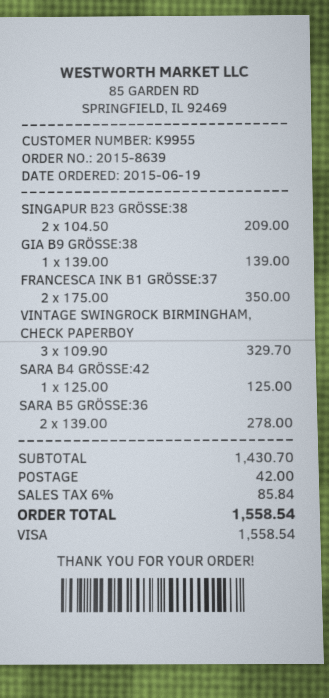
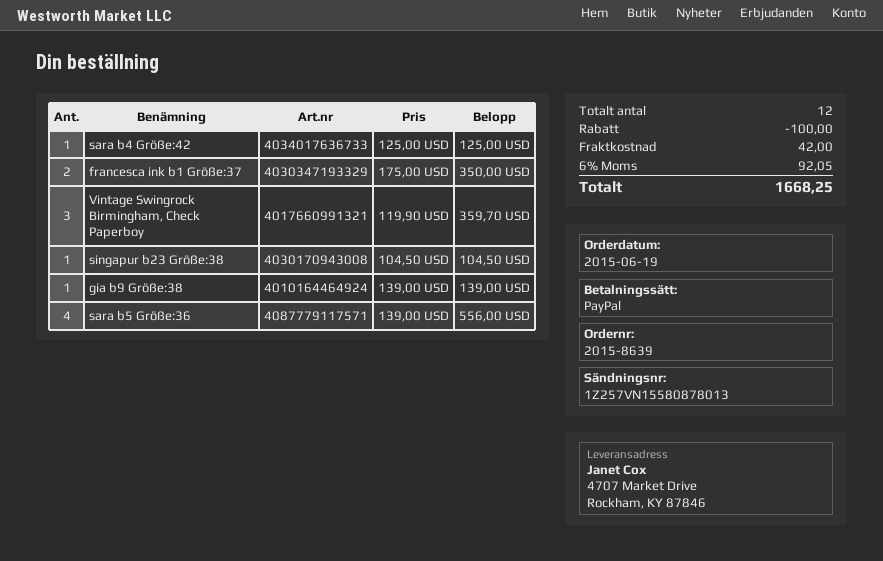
payment method: Visa -> PayPal
SINGAPUR B23 GRÖSSE:38: 2 x 104.50 = 209.00 -> 1 x 104.50 = 104.50
VINTAGE SWINGROCK BIRMINGHAM, CHECK PAPERBOY: 3 x 109.90 = 329.70 -> 3 x 119.90 = 359.70
SARA B5 GRÖSSE:36: 2 x 139.00 = 278.00 -> 4 x 139.00 = 556.00
discount: none -> 100.00
tax: 6% = 85.84 -> 6% = 92.05
total: 1558.54 -> 1668.25

